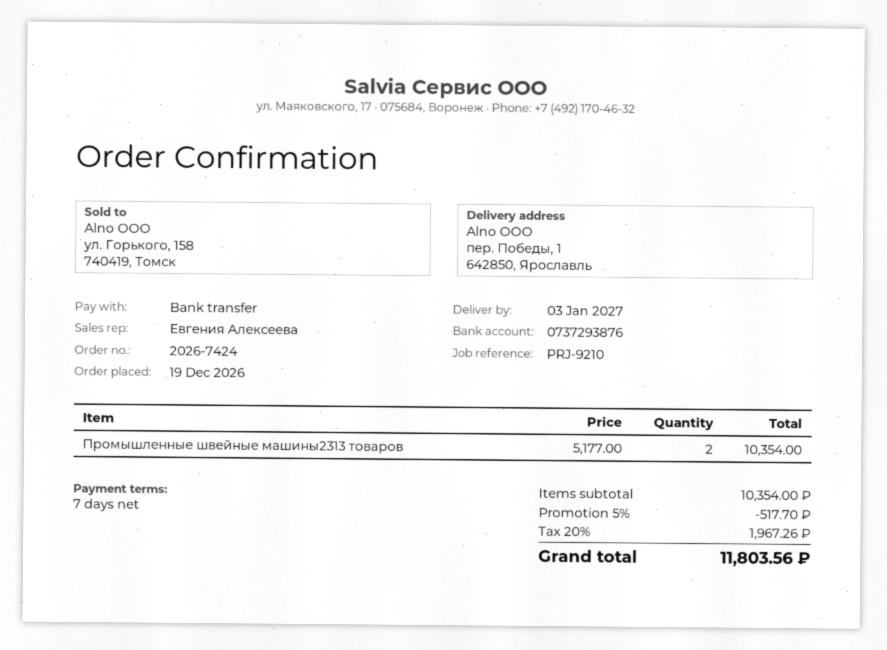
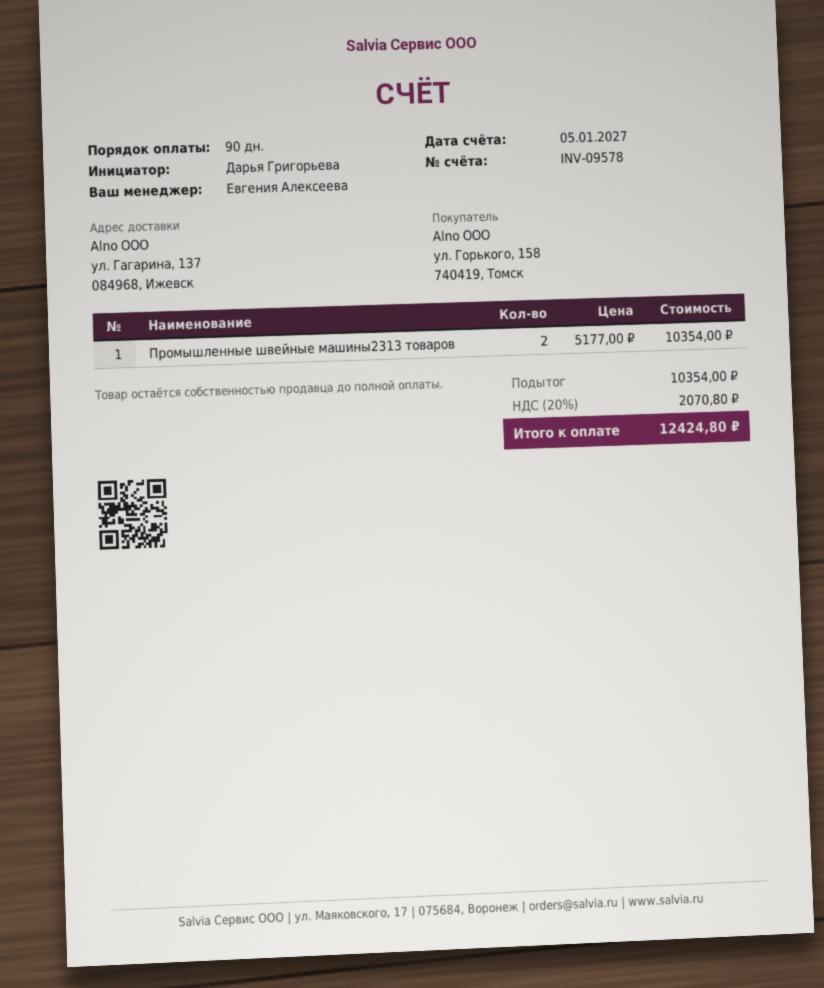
payment terms: 7 days -> 90 days
ship to: пер. Победы, 1, 642850, Ярославль -> ул. Гагарина, 137, 084968, Ижевск
discount: 5% = 517.70 -> none
tax: 20% = 1967.26 -> 20% = 2070.80
total: 11803.56 -> 12424.80

